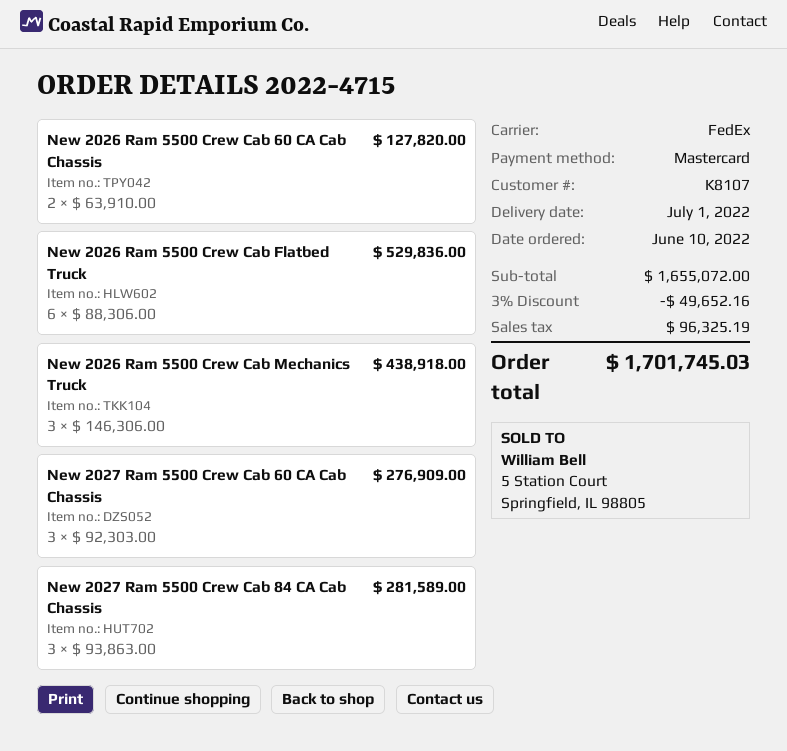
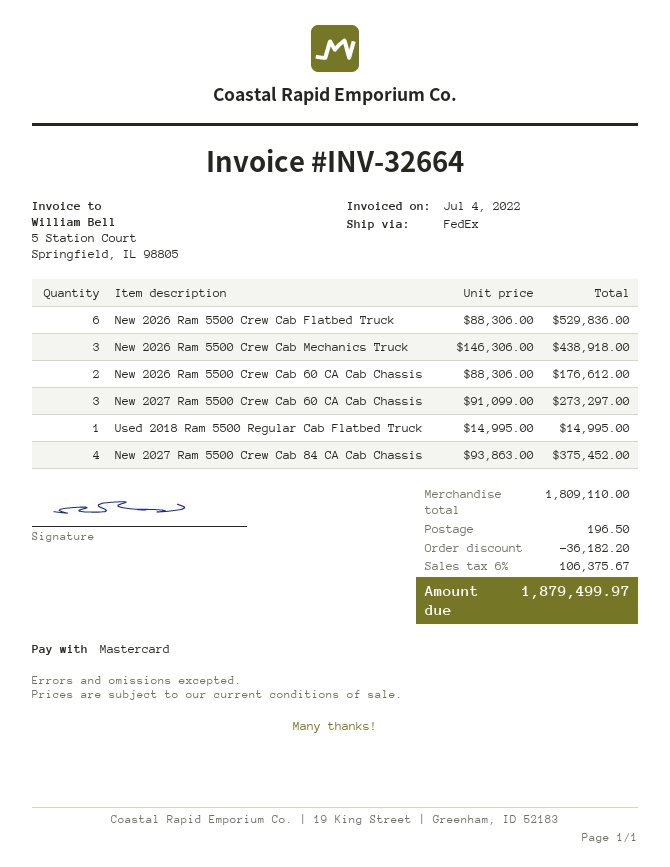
New 2026 Ram 5500 Crew Cab 60 CA Cab Chassis: 2 x 63910.00 = 127820.00 -> 2 x 88306.00 = 176612.00
New 2027 Ram 5500 Crew Cab 60 CA Cab Chassis: 3 x 92303.00 = 276909.00 -> 3 x 91099.00 = 273297.00
New 2027 Ram 5500 Crew Cab 84 CA Cab Chassis: 3 x 93863.00 = 281589.00 -> 4 x 93863.00 = 375452.00
Used 2018 Ram 5500 Regular Cab Flatbed Truck: none -> 1 x 14995.00 = 14995.00
subtotal: 1655072.00 -> 1809110.00
discount: 49652.16 -> 36182.20
shipping: none -> 196.50
tax: 96325.19 -> 106375.67
total: 1701745.03 -> 1879499.97

